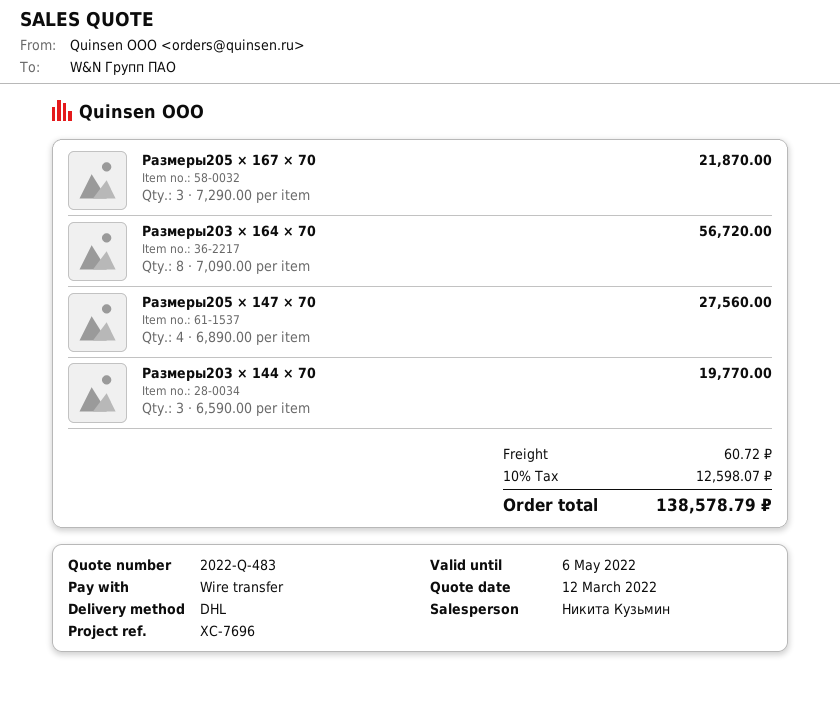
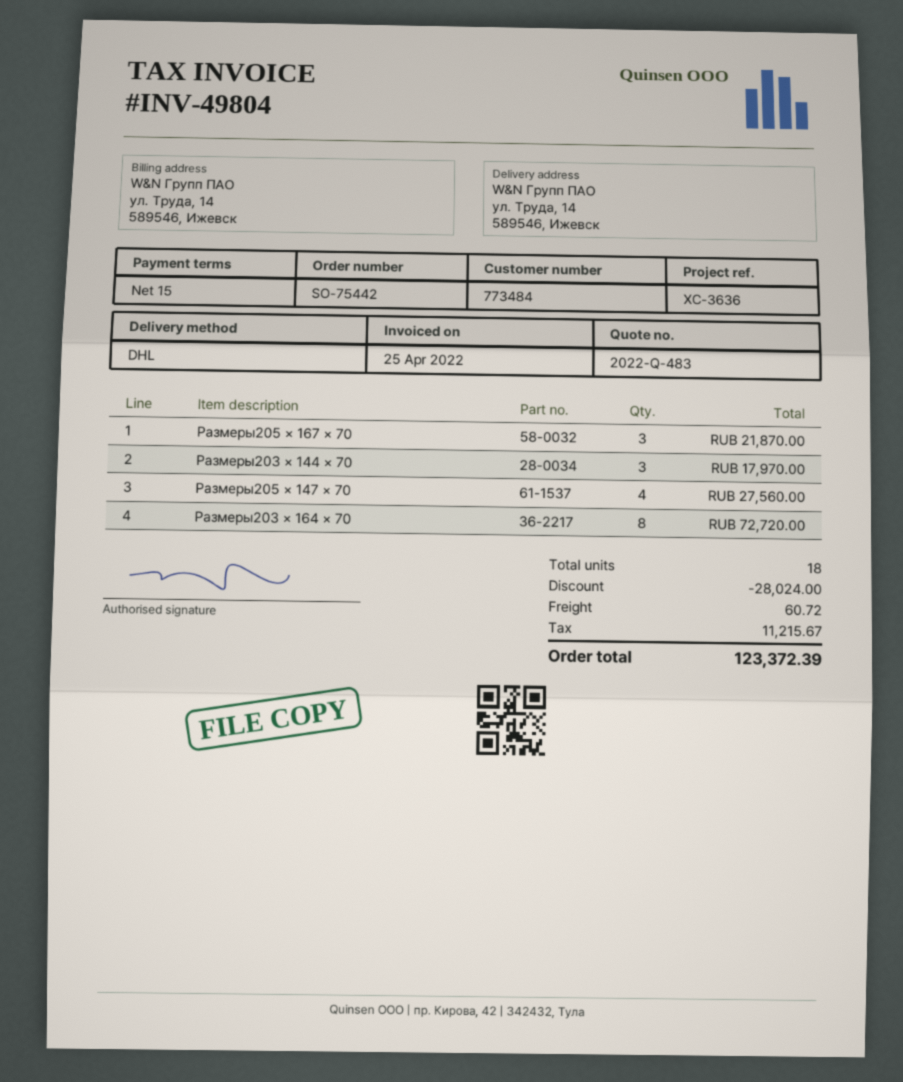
reference: XC-7696 -> XC-3636
Размеры203 × 164 × 70: 8 for 56720.00 -> 8 for 72720.00
Размеры203 × 144 × 70: 3 for 19770.00 -> 3 for 17970.00
discount: none -> 28024.00
tax: 12598.07 -> 11215.67
total: 138578.79 -> 123372.39

